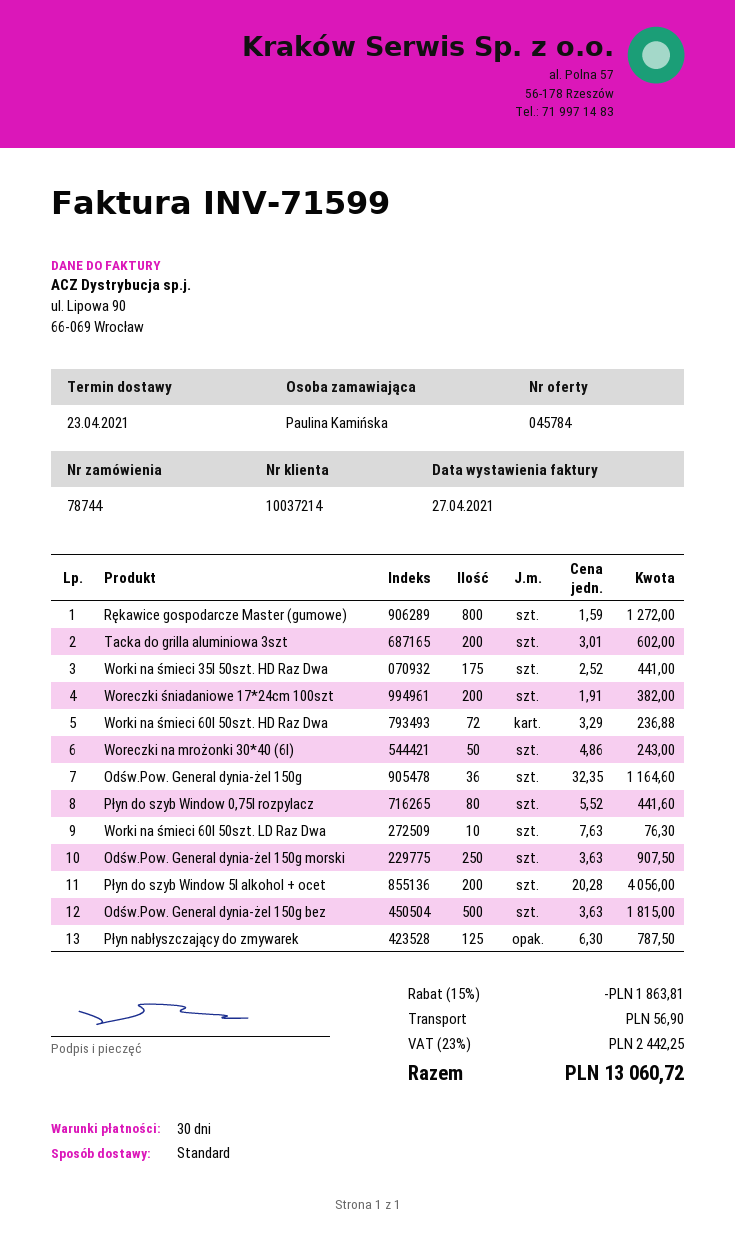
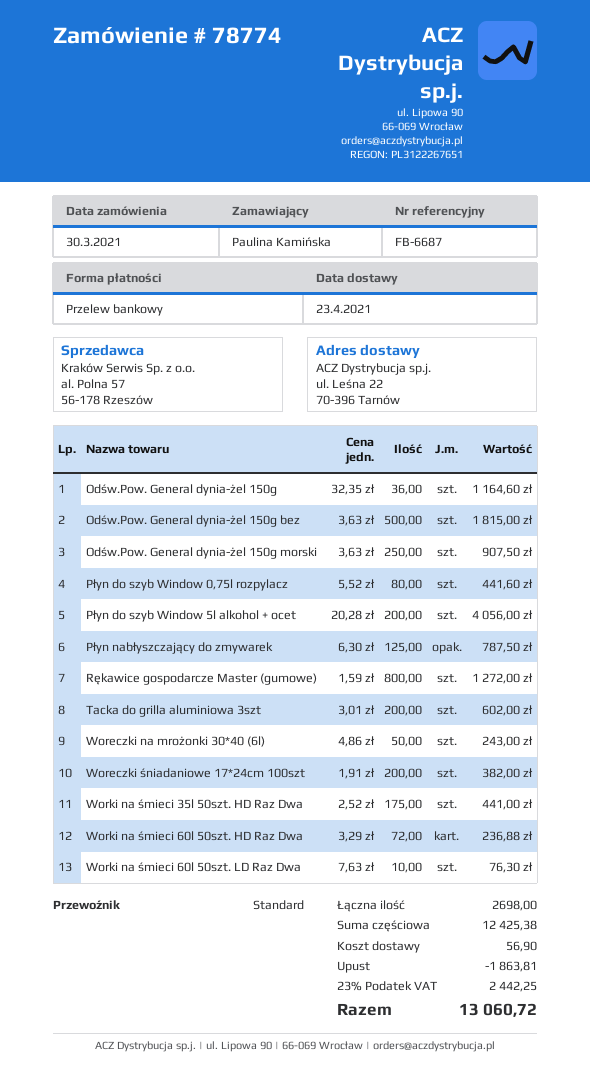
order number: 78744 -> 78774

